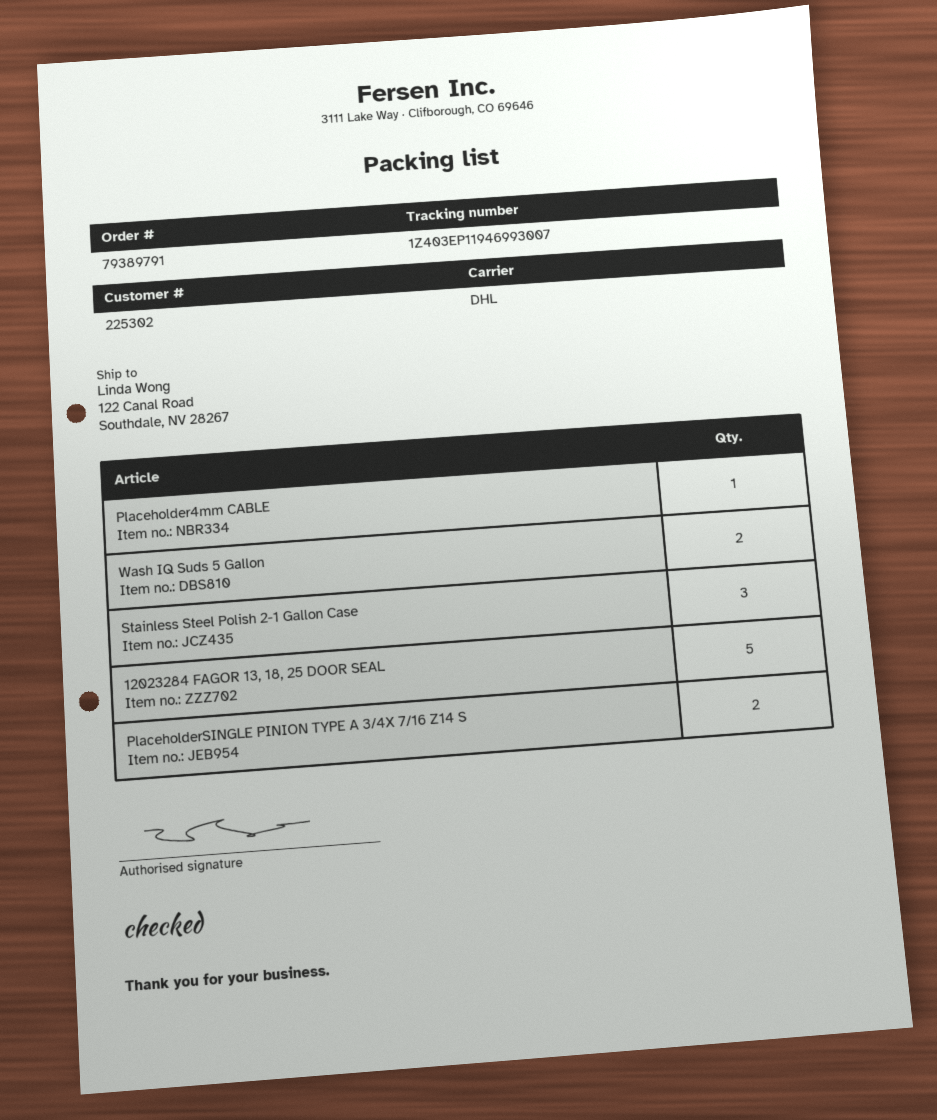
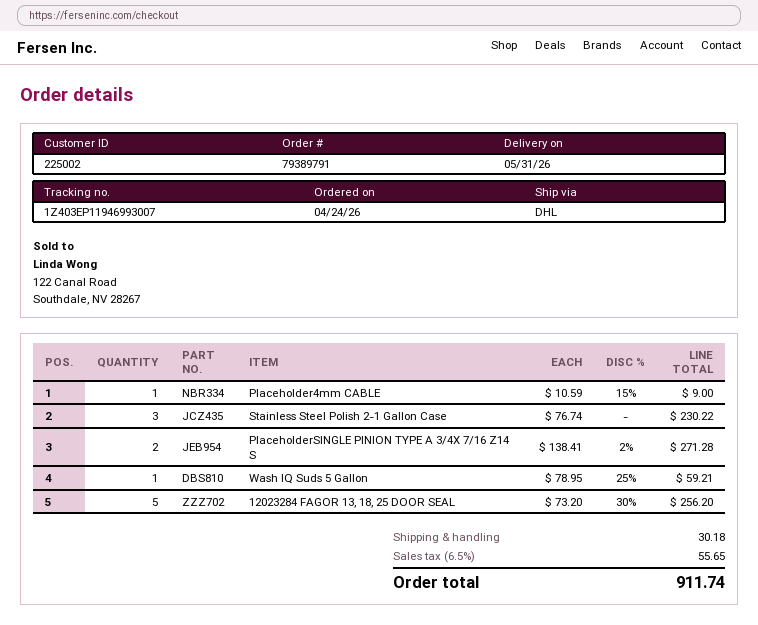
customer number: 225302 -> 225002
Wash IQ Suds 5 Gallon: 2 -> 1

